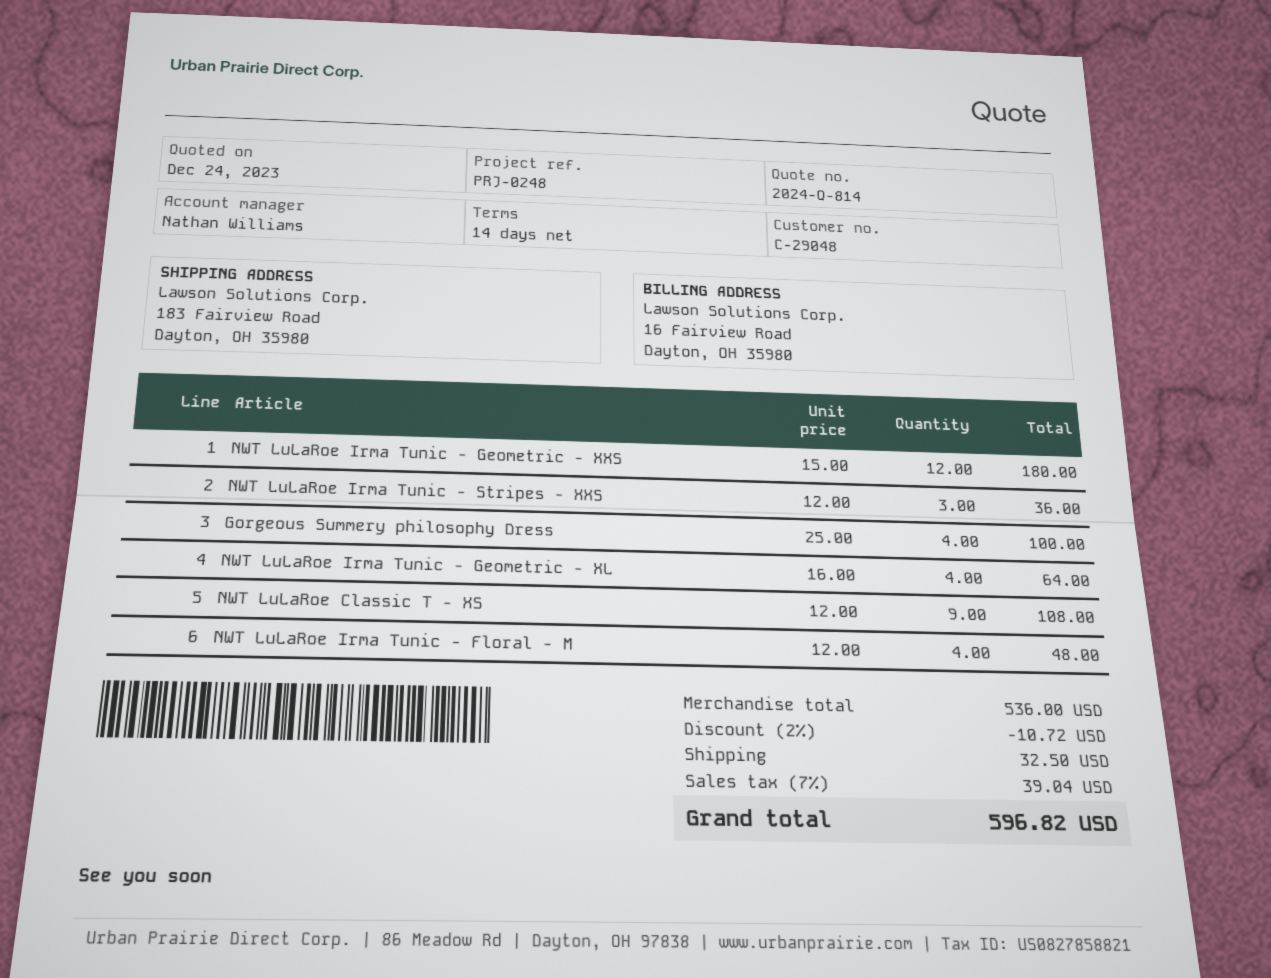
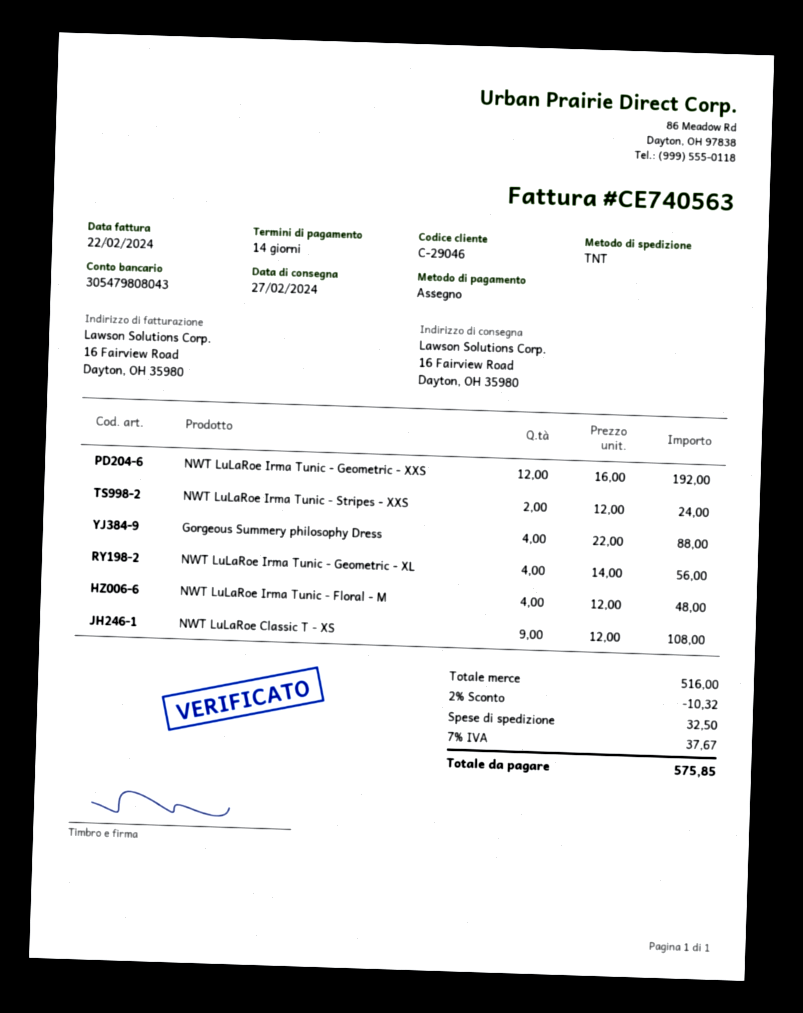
customer number: C-29048 -> C-29046
ship to: 183 Fairview Road, Dayton, OH 35980 -> 16 Fairview Road, Dayton, OH 35980
NWT LuLaRoe Irma Tunic - Geometric - XXS: 12 x 15.00 = 180.00 -> 12 x 16.00 = 192.00
NWT LuLaRoe Irma Tunic - Stripes - XXS: 3 x 12.00 = 36.00 -> 2 x 12.00 = 24.00
Gorgeous Summery philosophy Dress: 4 x 25.00 = 100.00 -> 4 x 22.00 = 88.00
NWT LuLaRoe Irma Tunic - Geometric - XL: 4 x 16.00 = 64.00 -> 4 x 14.00 = 56.00
subtotal: 536.00 -> 516.00
discount: 2% = 10.72 -> 2% = 10.32
tax: 7% = 39.04 -> 7% = 37.67
total: 596.82 -> 575.85

